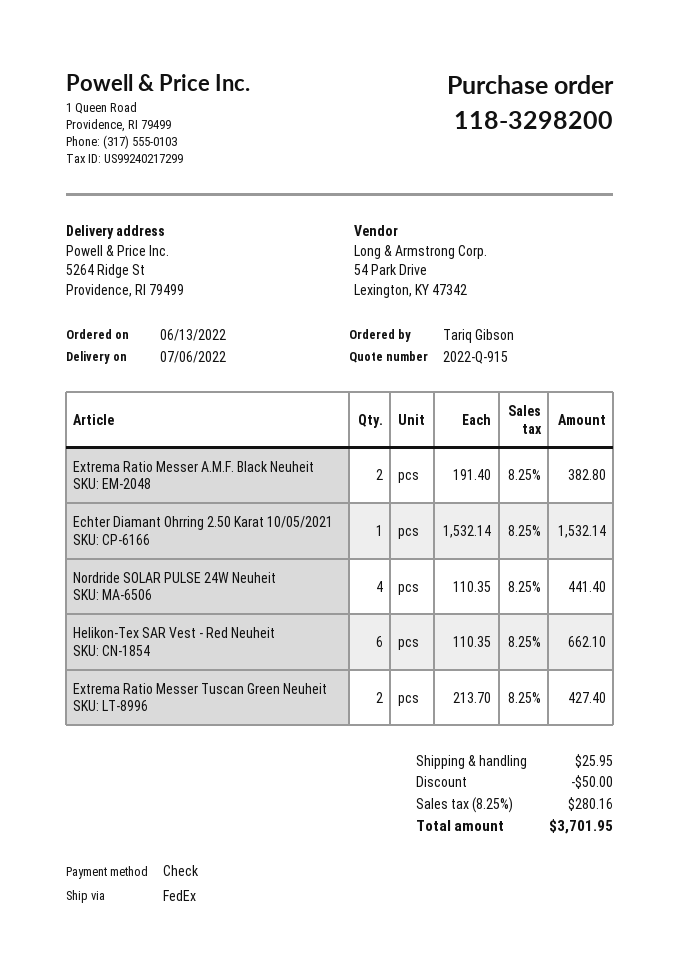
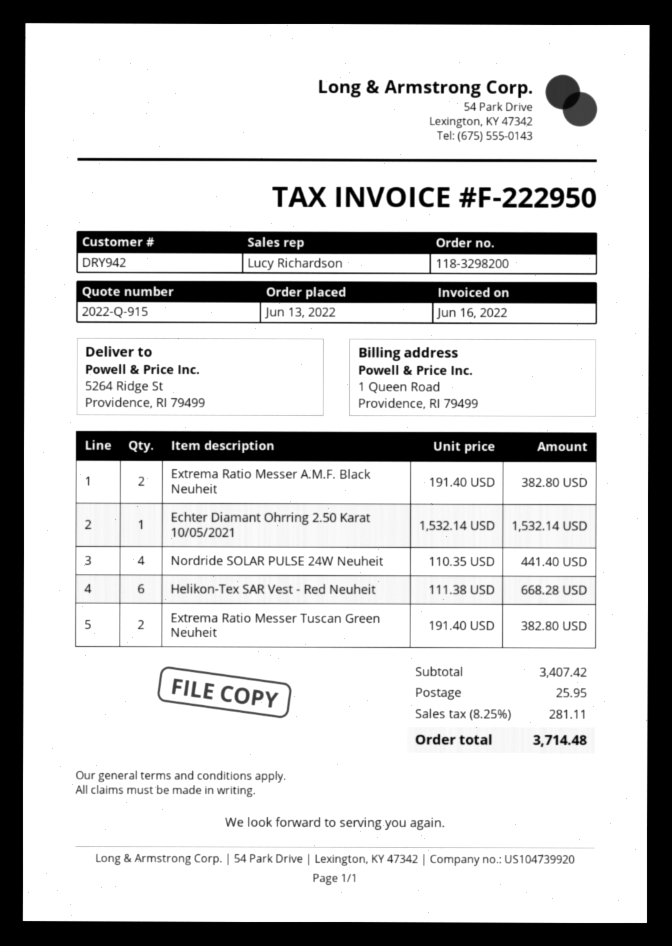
Helikon-Tex SAR Vest - Red Neuheit: 6 x 110.35 = 662.10 -> 6 x 111.38 = 668.28
Extrema Ratio Messer Tuscan Green Neuheit: 2 x 213.70 = 427.40 -> 2 x 191.40 = 382.80
discount: 50.00 -> none
tax: 8.25% = 280.16 -> 8.25% = 281.11
total: 3701.95 -> 3714.48

